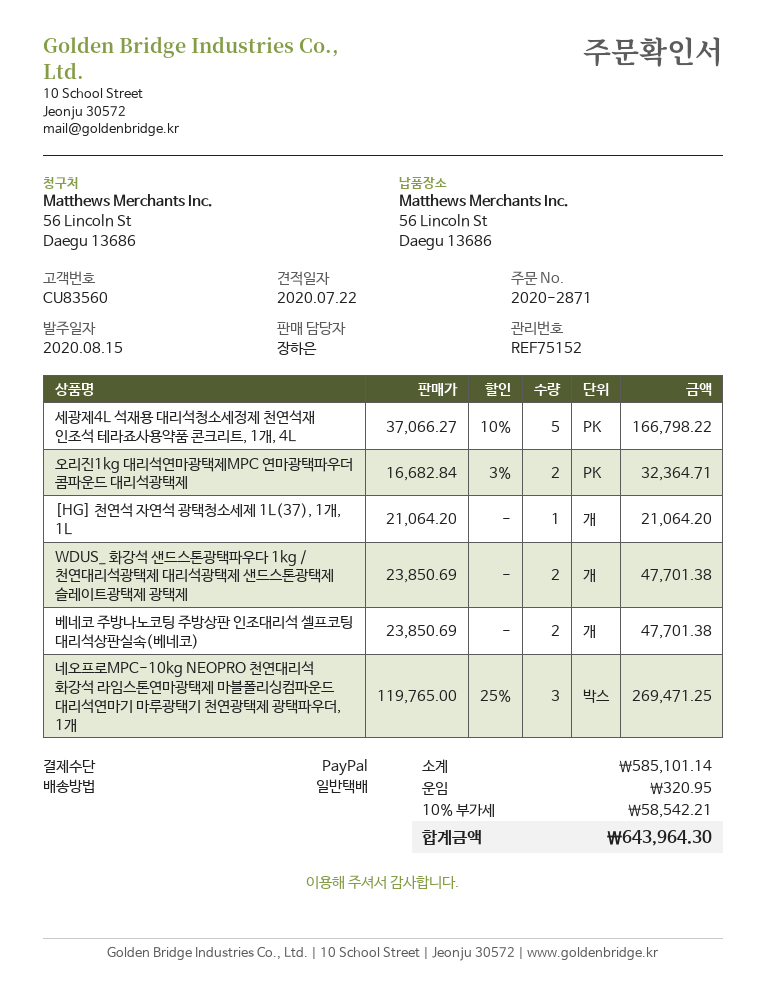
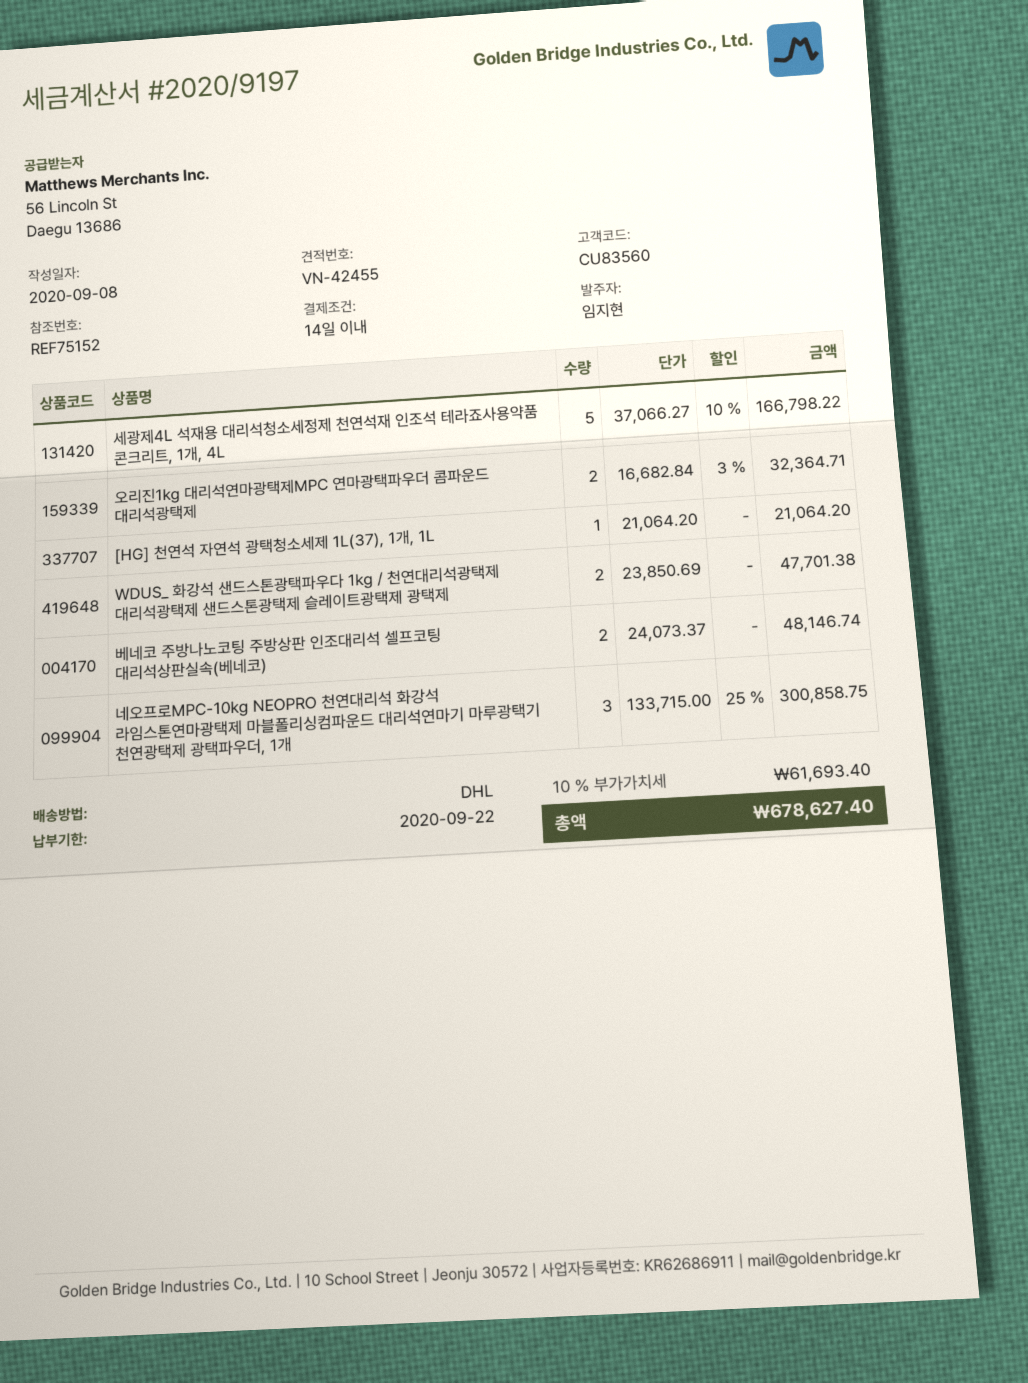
shipping method: standard -> DHL
베네코 주방나노코팅 주방상판 인조대리석 셀프코팅 대리석상판실속(베네코): 2 x 23850.69 = 47701.38 -> 2 x 24073.37 = 48146.74
네오프로MPC-10kg NEOPRO 천연대리석 화강석 라임스톤연마광택제 마블폴리싱컴파운드 대리석연마기 마루광택기 천연광택제 광택파우더, 1개: 3 x 119765.00 - 25% = 269471.25 -> 3 x 133715.00 - 25% = 300858.75
shipping: 320.95 -> none
tax: 10% = 58542.21 -> 10% = 61693.40
total: 643964.30 -> 678627.40

